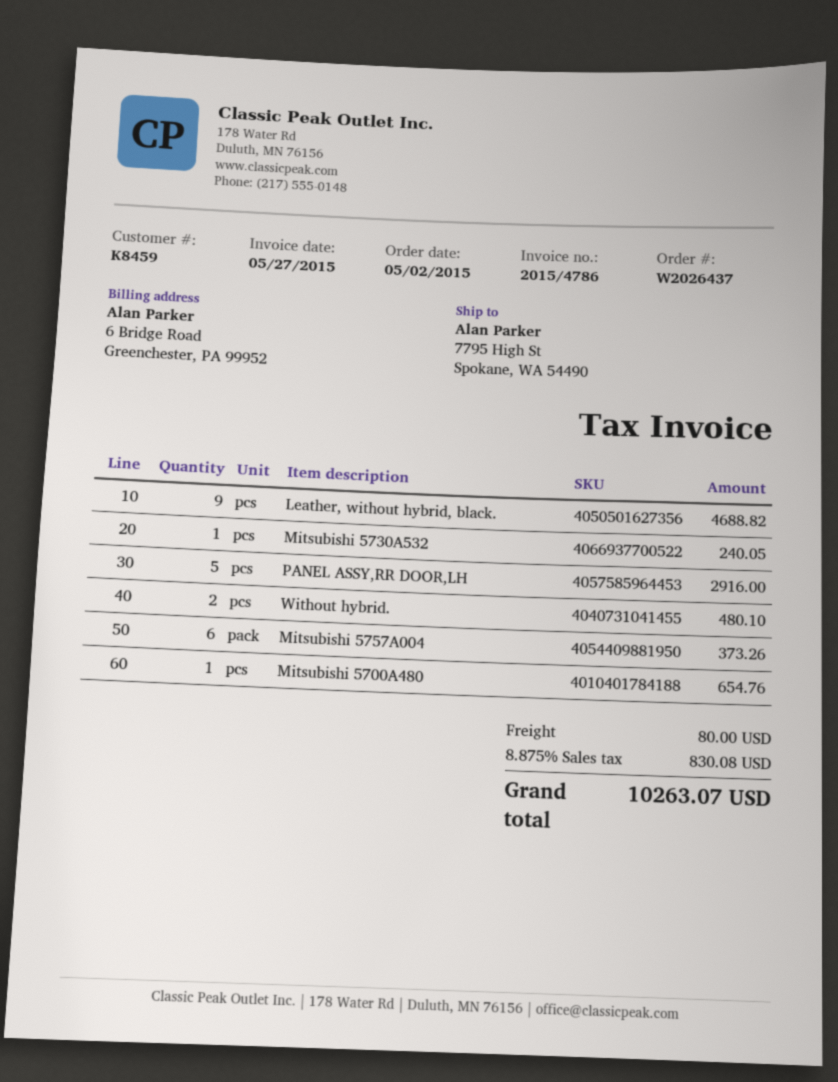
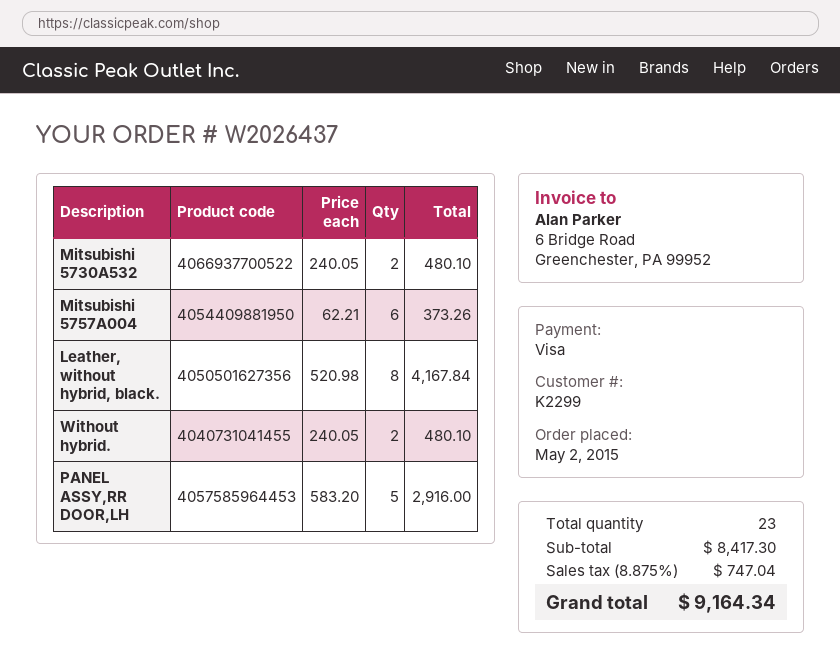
customer number: K8459 -> K2299
Leather, without hybrid, black.: 9 for 4688.82 -> 8 for 4167.84
Mitsubishi 5730A532: 1 for 240.05 -> 2 for 480.10
Mitsubishi 5700A480: 1 for 654.76 -> none
shipping: 80.00 -> none
tax: 8.875% = 830.08 -> 8.875% = 747.04
total: 10263.07 -> 9164.34

